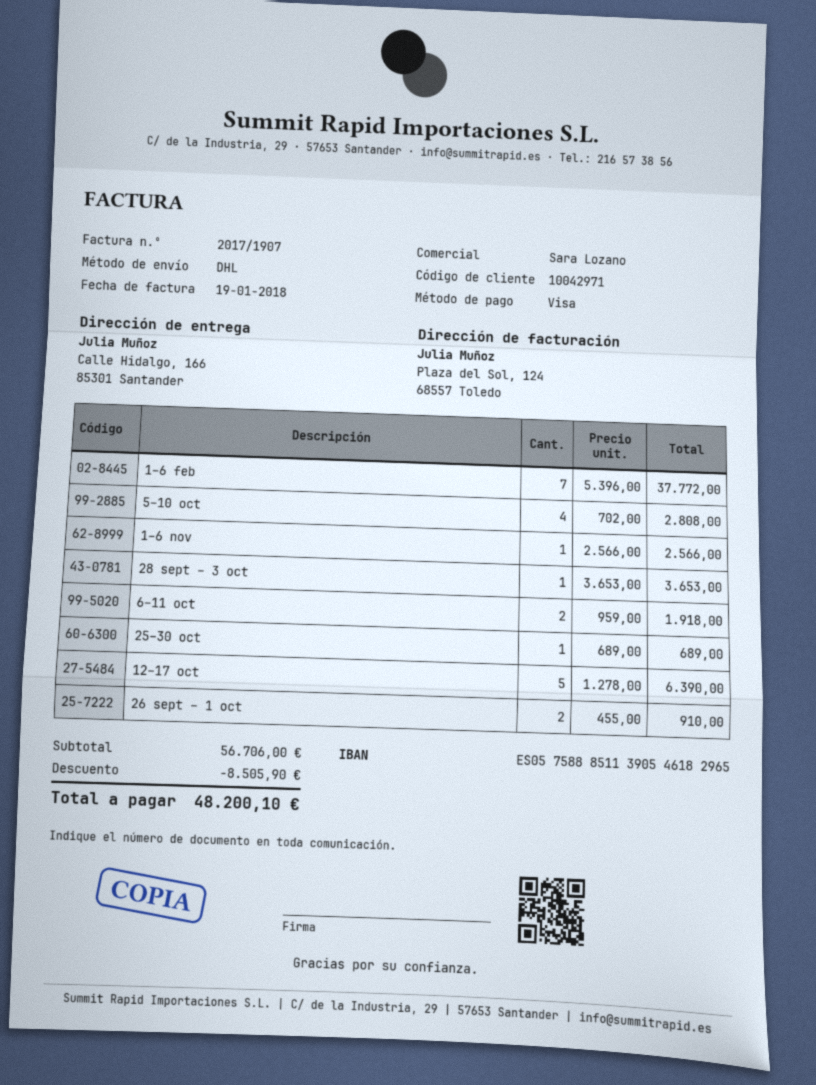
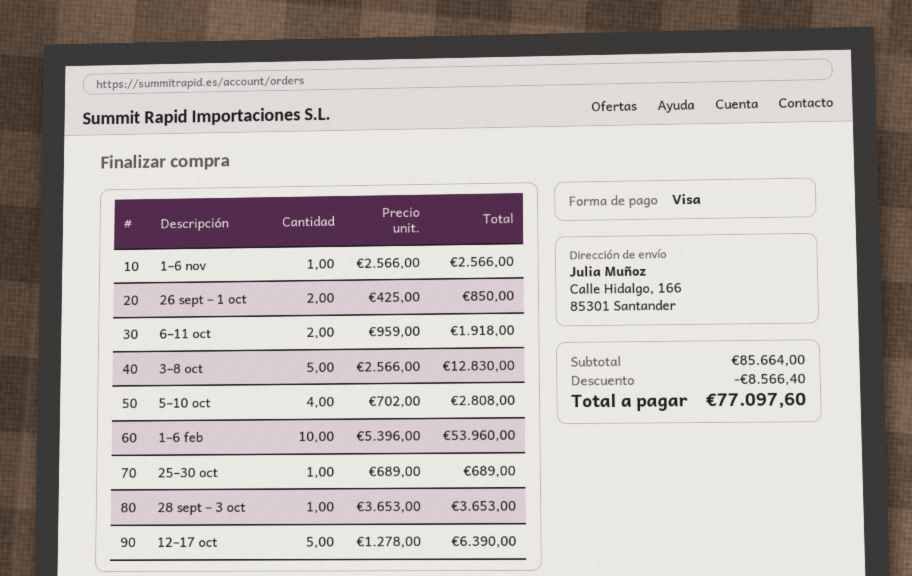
1–6 feb: 7 x 5396.00 = 37772.00 -> 10 x 5396.00 = 53960.00
26 sept – 1 oct: 2 x 455.00 = 910.00 -> 2 x 425.00 = 850.00
3–8 oct: none -> 5 x 2566.00 = 12830.00
subtotal: 56706.00 -> 85664.00
discount: 8505.90 -> 8566.40
total: 48200.10 -> 77097.60

